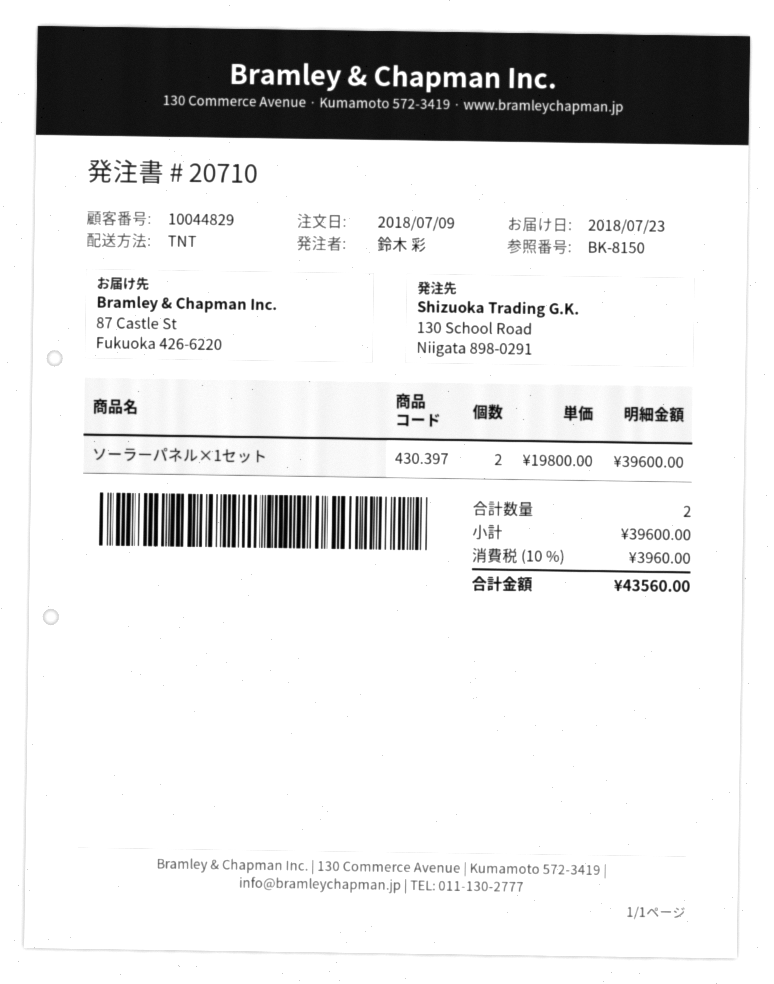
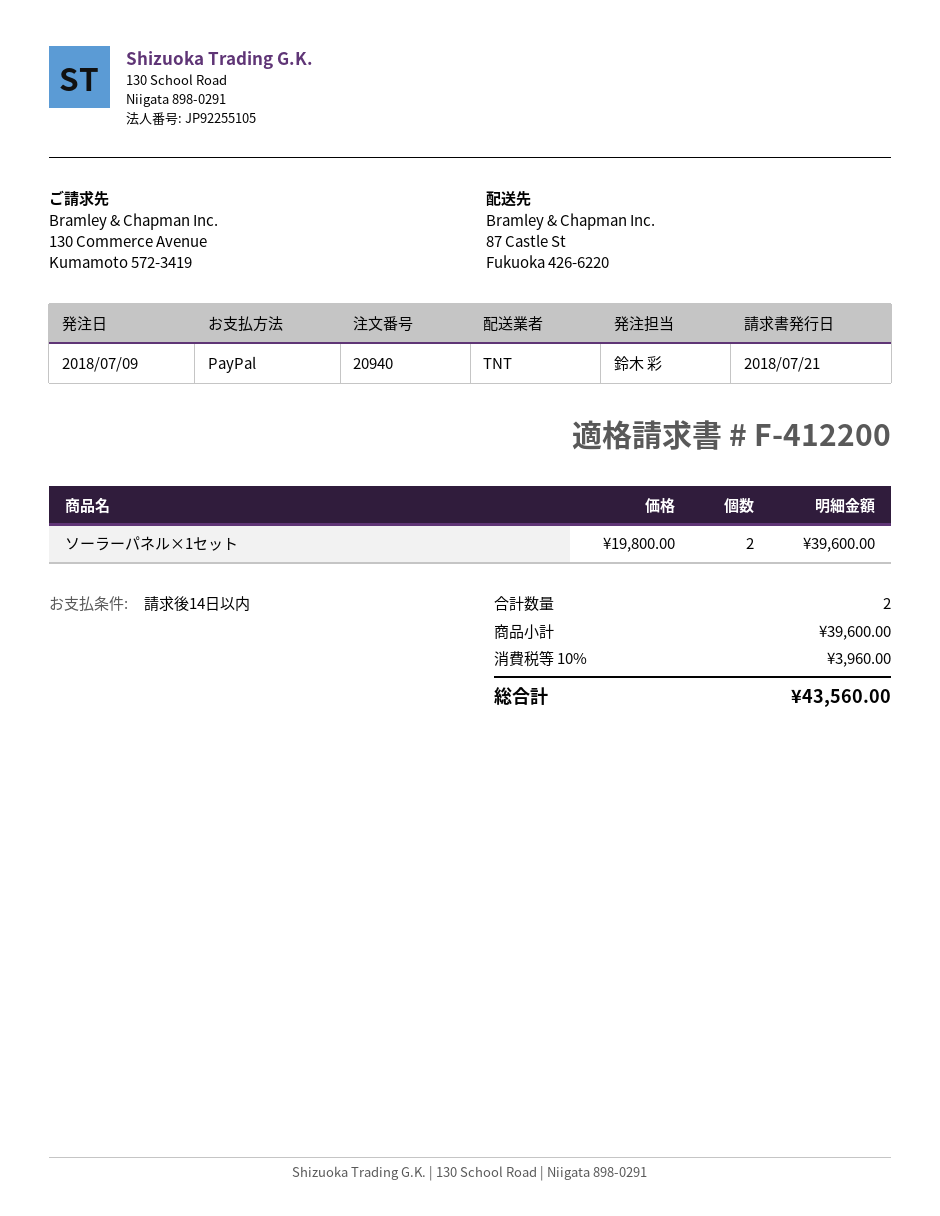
order number: 20710 -> 20940

